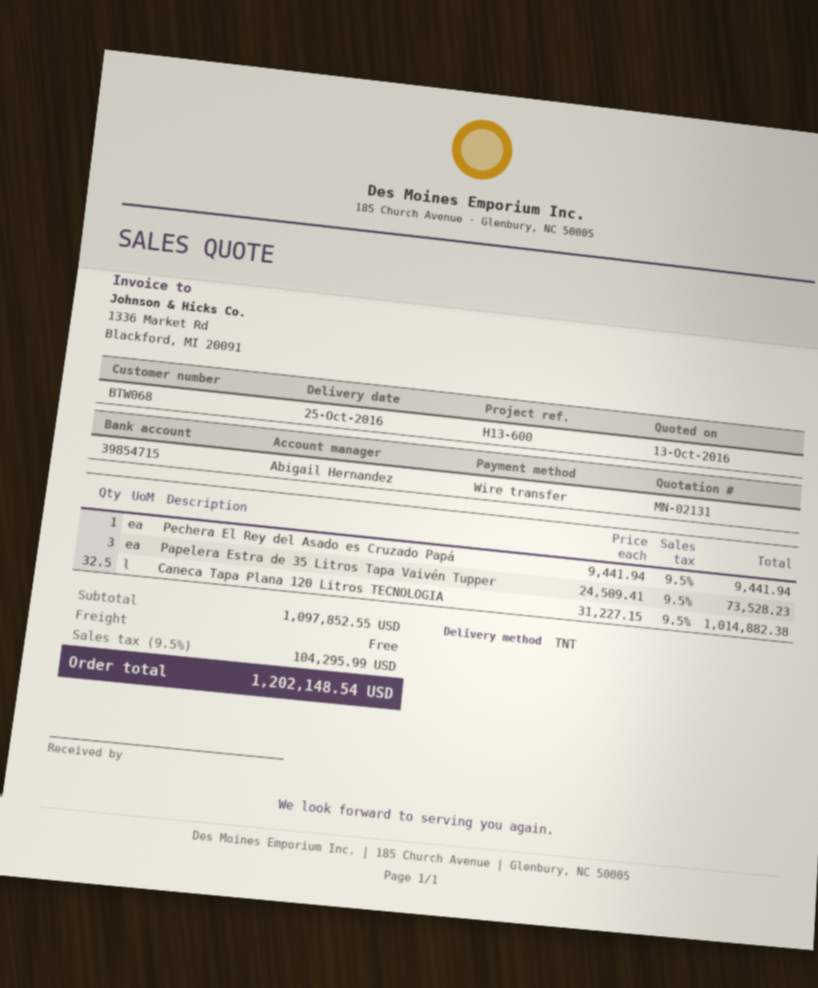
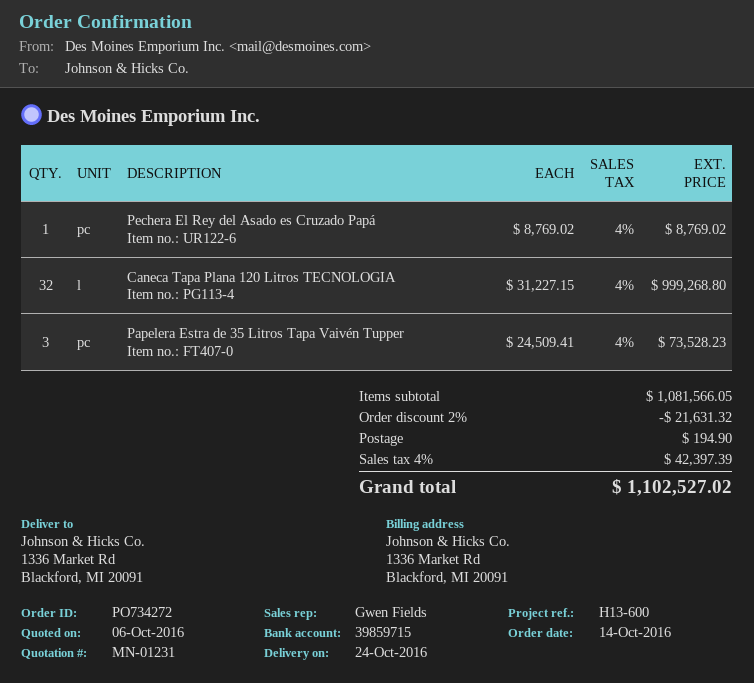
quote number: MN-02131 -> MN-01231
quote date: 2016-10-13 -> 2016-10-06
delivery date: 2016-10-25 -> 2016-10-24
sales rep: Abigail Hernandez -> Gwen Fields
bank account: 39854715 -> 39859715
Pechera El Rey del Asado es Cruzado Papá: 1 x 9441.94 = 9441.94 -> 1 x 8769.02 = 8769.02
Caneca Tapa Plana 120 Litros TECNOLOGIA: 32.5 x 31227.15 = 1014882.38 -> 32 x 31227.15 = 999268.80
subtotal: 1097852.55 -> 1081566.05
discount: none -> 2% = 21631.32
shipping: 0.00 -> 194.90
tax: 9.5% = 104295.99 -> 4% = 42397.39
total: 1202148.54 -> 1102527.02

